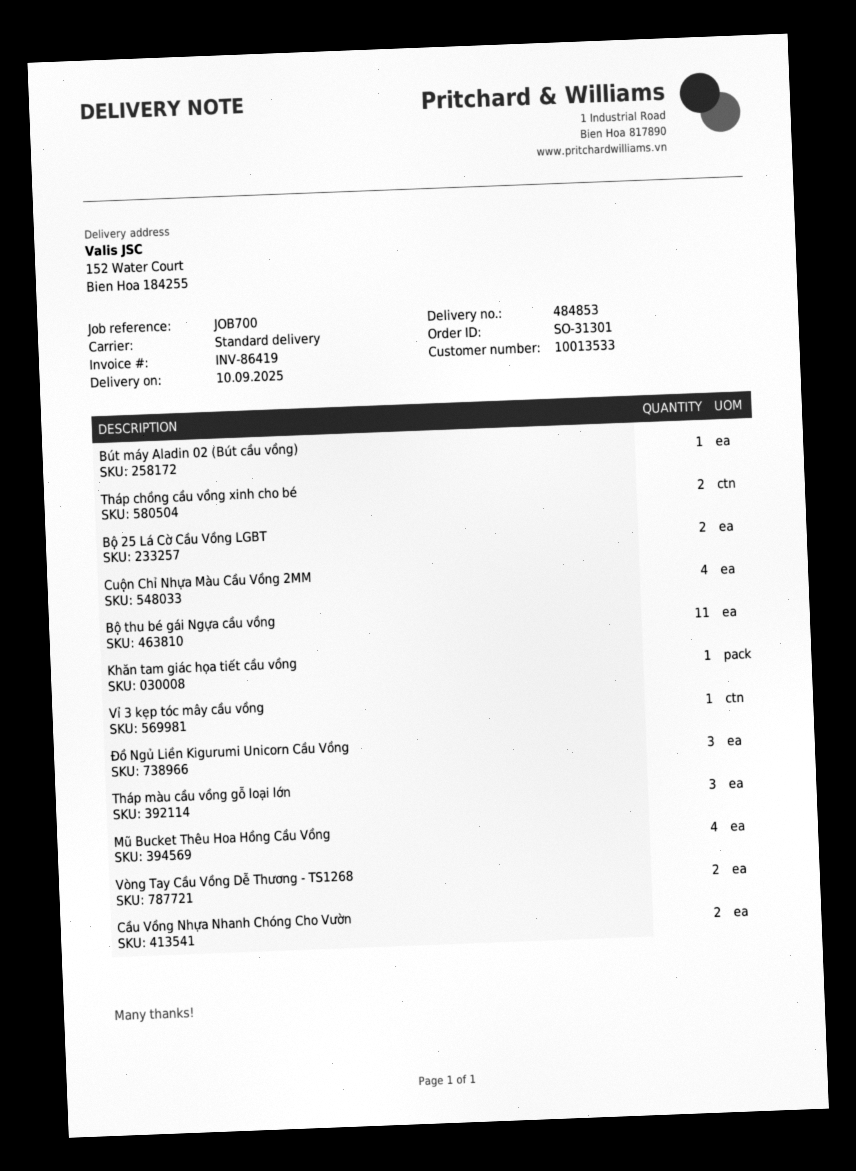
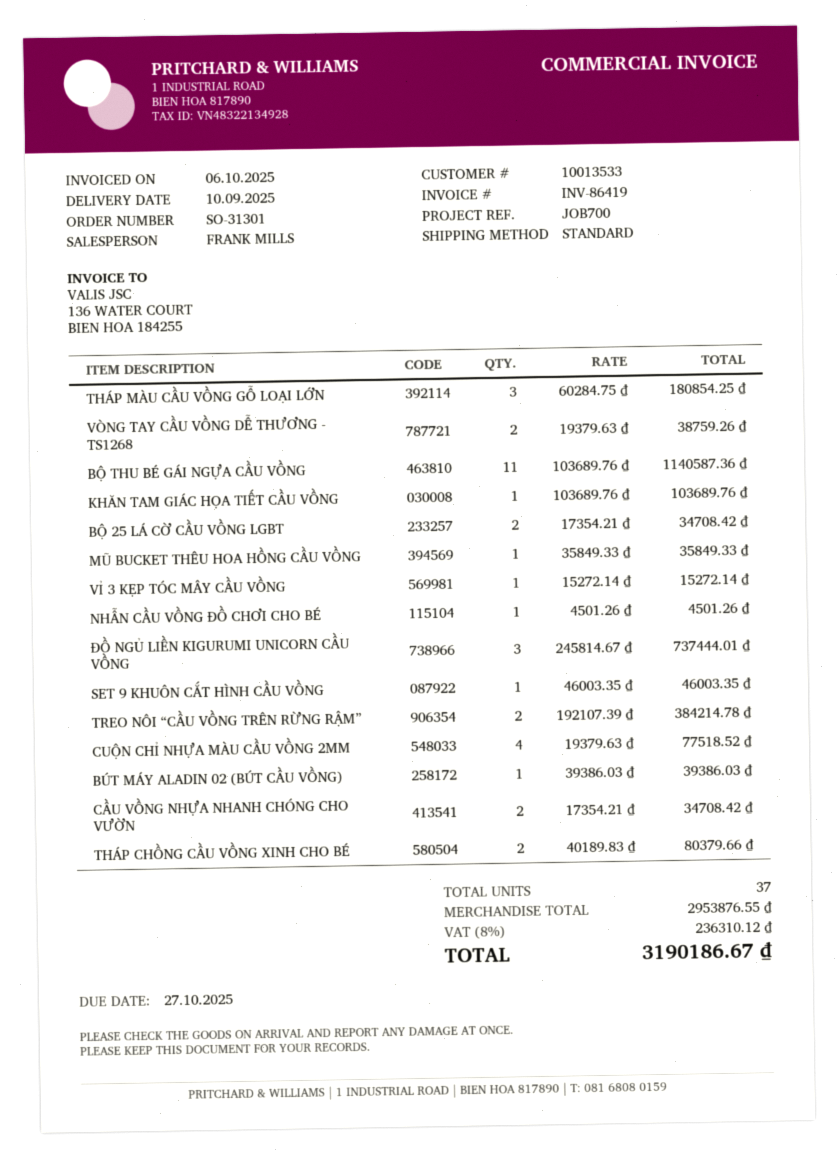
Mũ Bucket Thêu Hoa Hồng Cầu Vồng: 4 -> 1
NHẪN CẦU VỒNG ĐỒ CHƠI CHO BÉ: none -> 1
SET 9 KHUÔN CẮT HÌNH CẦU VỒNG: none -> 1
TREO NÔI “CẦU VỒNG TRÊN RỪNG RẬM”: none -> 2

